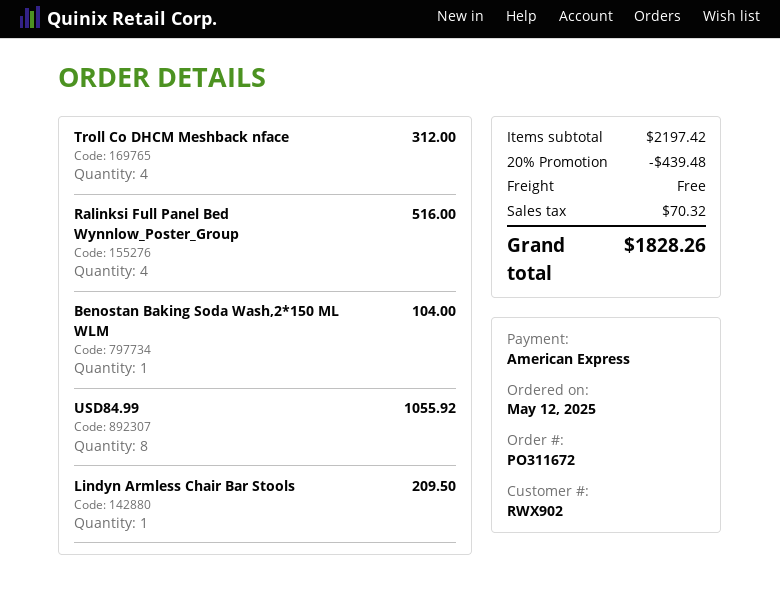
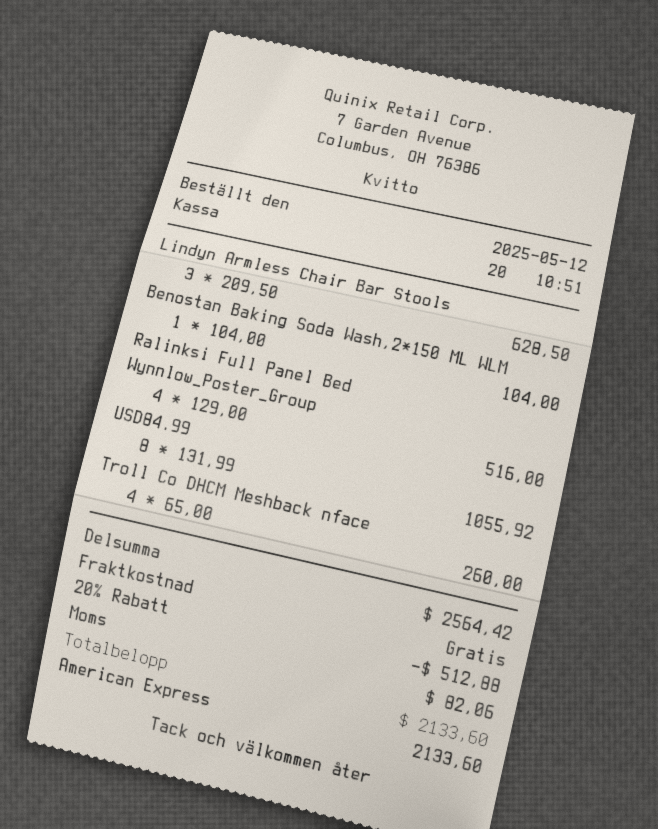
Troll Co DHCM Meshback nface: 4 for 312.00 -> 4 for 260.00
Lindyn Armless Chair Bar Stools: 1 for 209.50 -> 3 for 628.50
subtotal: 2197.42 -> 2564.42
discount: 20% = 439.48 -> 20% = 512.88
tax: 70.32 -> 82.06
total: 1828.26 -> 2133.60

